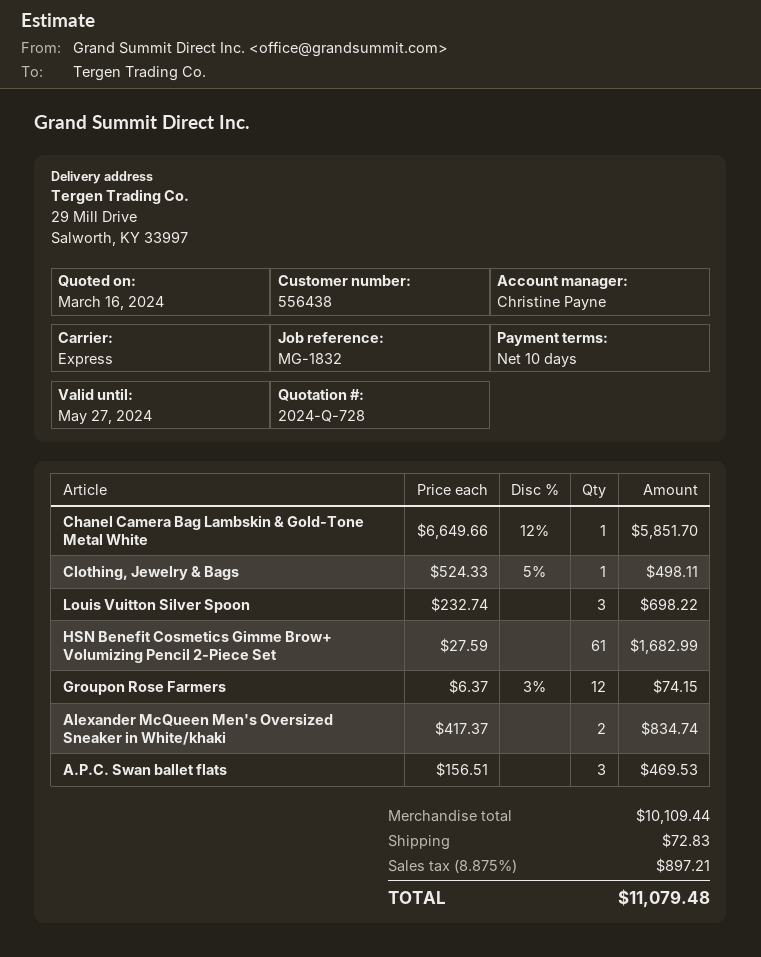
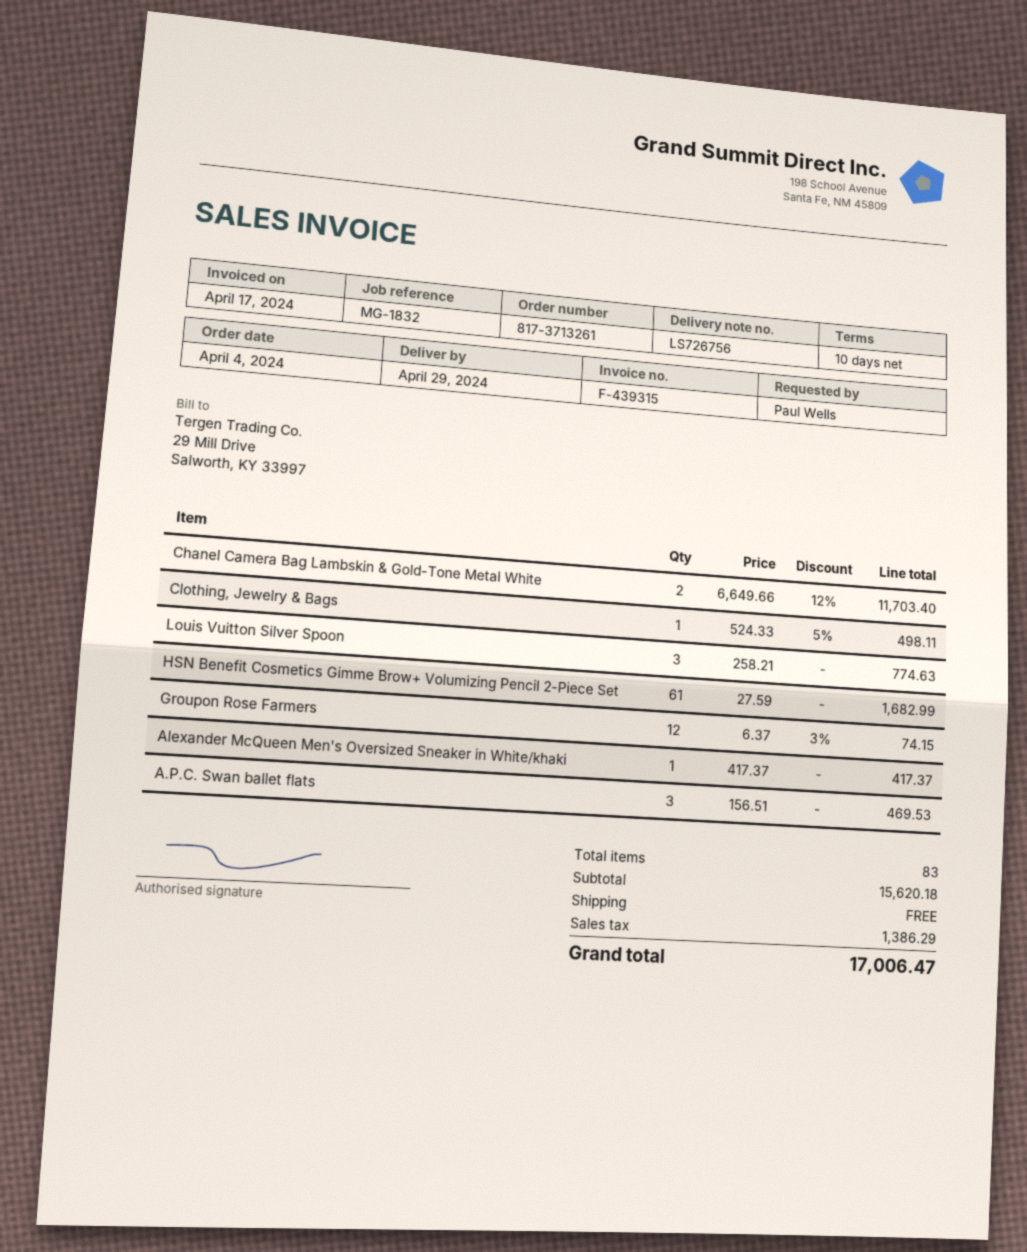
Chanel Camera Bag Lambskin & Gold-Tone Metal White: 1 x 6649.66 - 12% = 5851.70 -> 2 x 6649.66 - 12% = 11703.40
Louis Vuitton Silver Spoon: 3 x 232.74 = 698.22 -> 3 x 258.21 = 774.63
Alexander McQueen Men's Oversized Sneaker in White/khaki: 2 x 417.37 = 834.74 -> 1 x 417.37 = 417.37
subtotal: 10109.44 -> 15620.18
shipping: 72.83 -> 0.00
tax: 897.21 -> 1386.29
total: 11079.48 -> 17006.47

